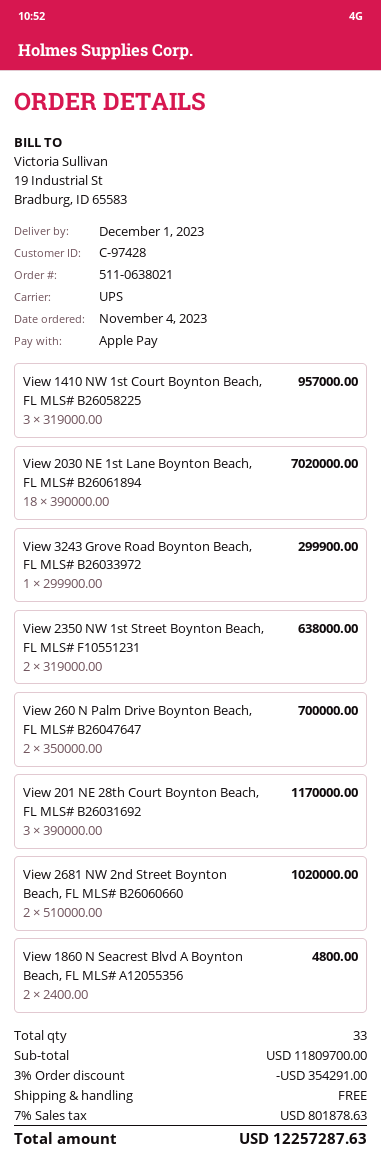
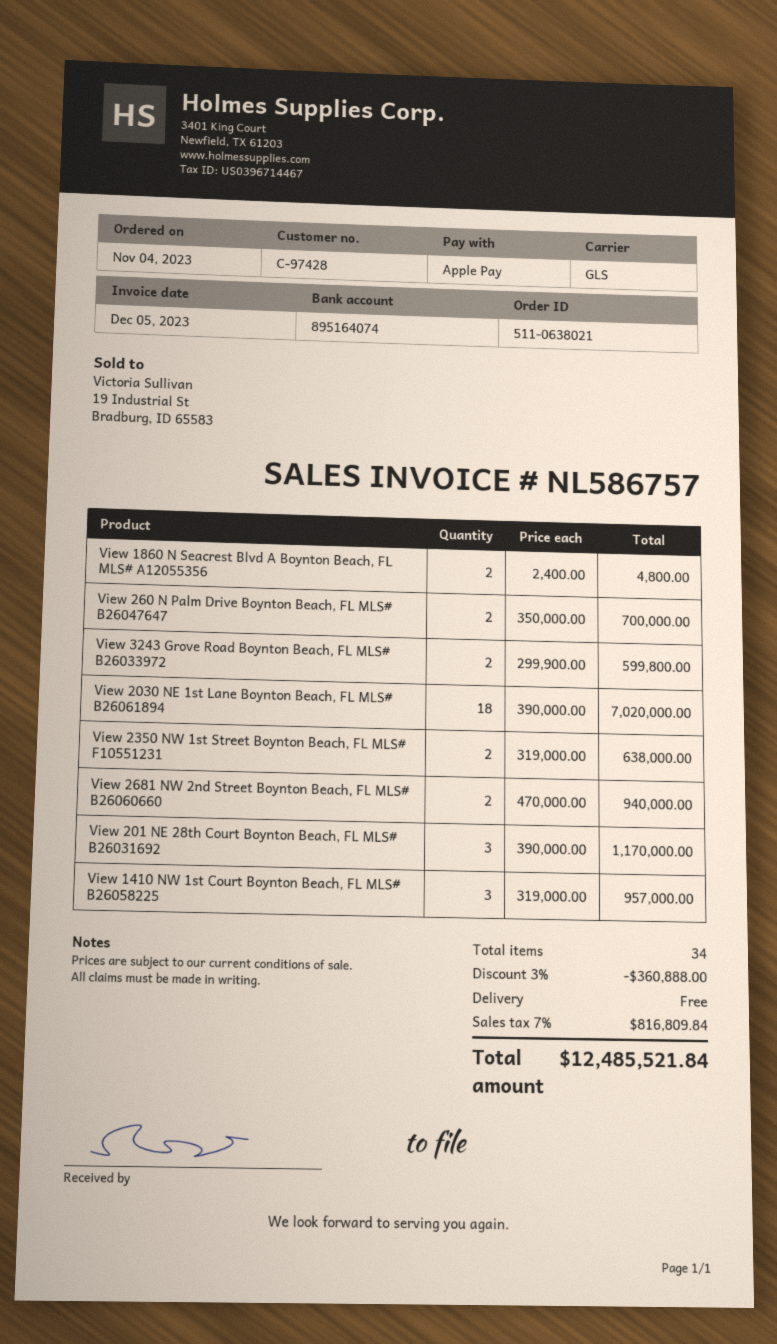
shipping method: UPS -> GLS
View 3243 Grove Road Boynton Beach, FL MLS# B26033972: 1 x 299900.00 = 299900.00 -> 2 x 299900.00 = 599800.00
View 2681 NW 2nd Street Boynton Beach, FL MLS# B26060660: 2 x 510000.00 = 1020000.00 -> 2 x 470000.00 = 940000.00
total quantity: 33 -> 34
discount: 3% = 354291.00 -> 3% = 360888.00
tax: 7% = 801878.63 -> 7% = 816809.84
total: 12257287.63 -> 12485521.84

